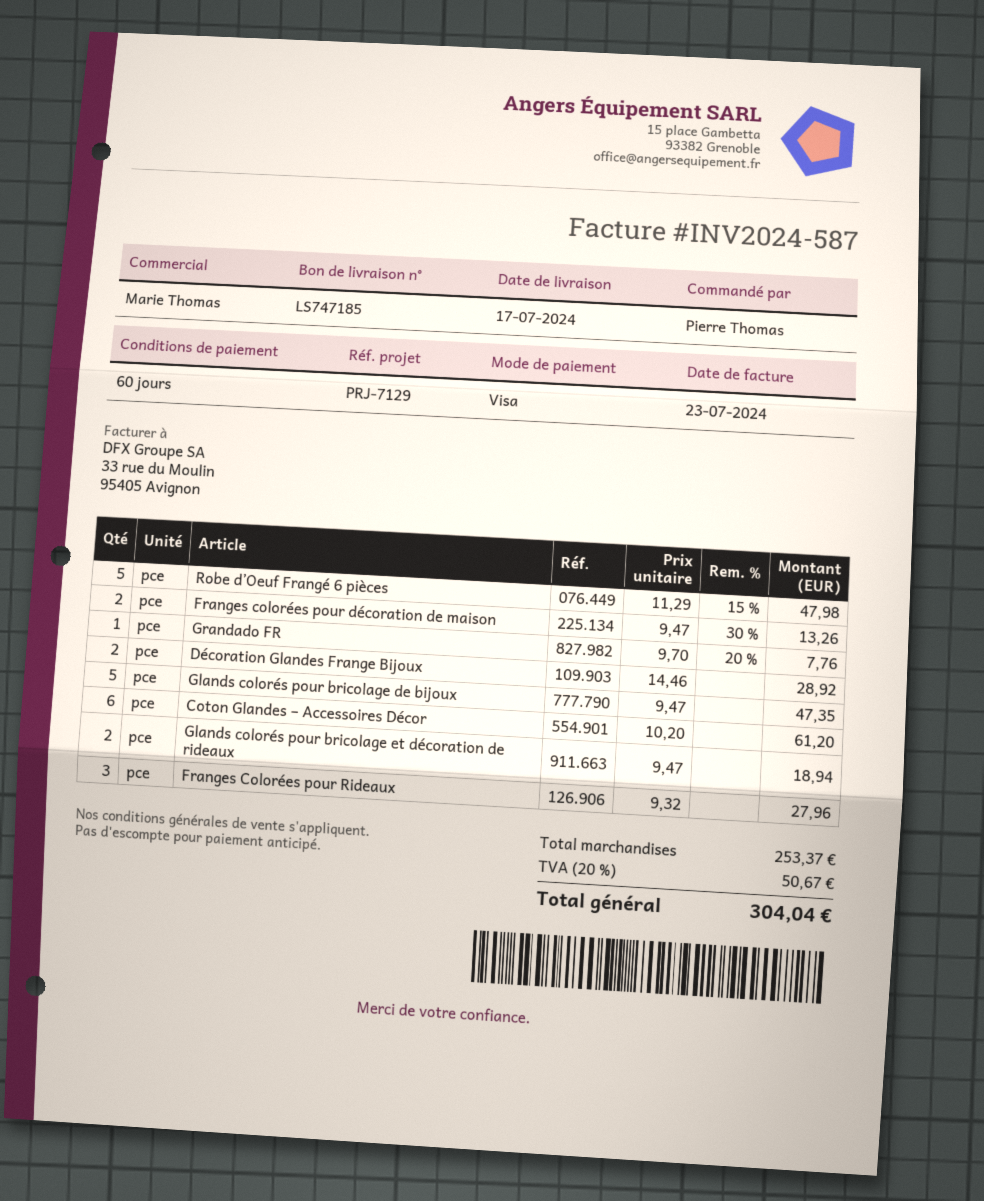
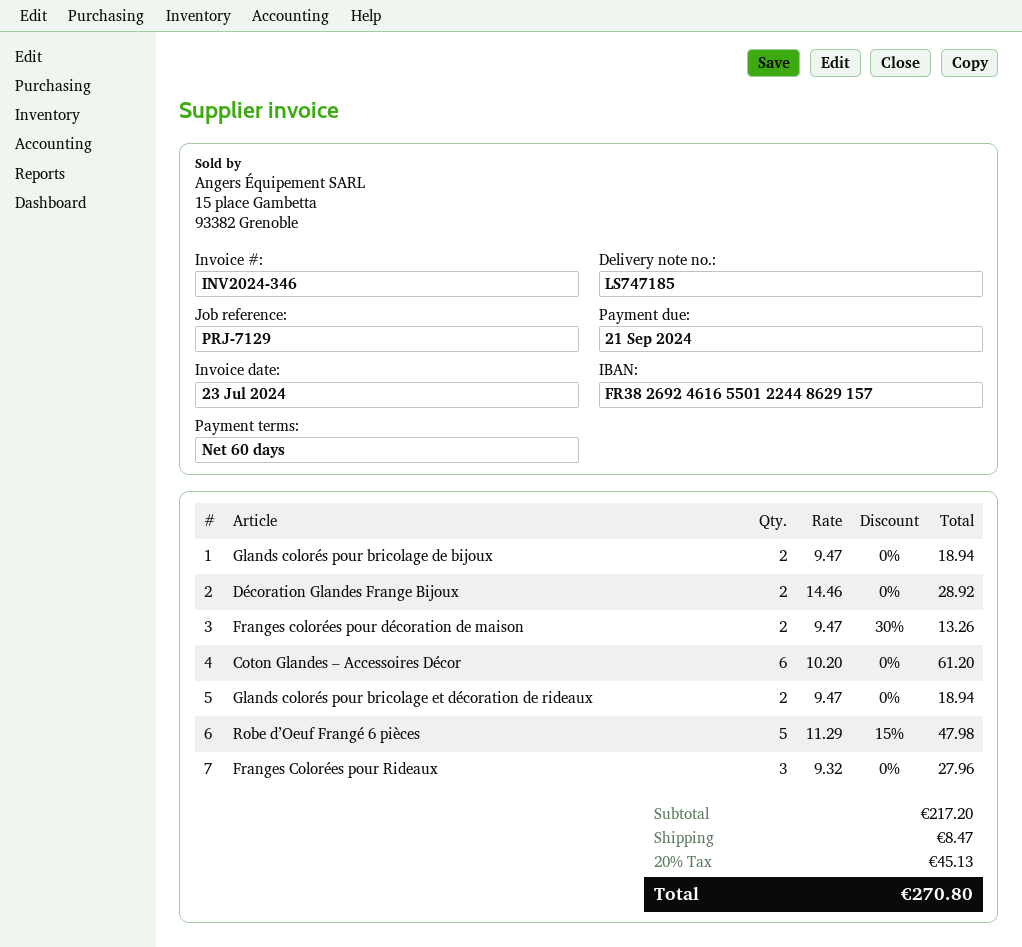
invoice number: INV2024-587 -> INV2024-346
Grandado FR: 1 x 9.70 - 20% = 7.76 -> none
Glands colorés pour bricolage de bijoux: 5 x 9.47 = 47.35 -> 2 x 9.47 = 18.94
subtotal: 253.37 -> 217.20
shipping: none -> 8.47
tax: 20% = 50.67 -> 20% = 45.13
total: 304.04 -> 270.80

